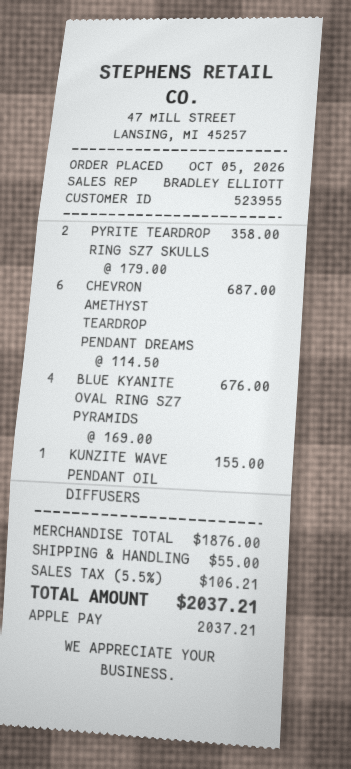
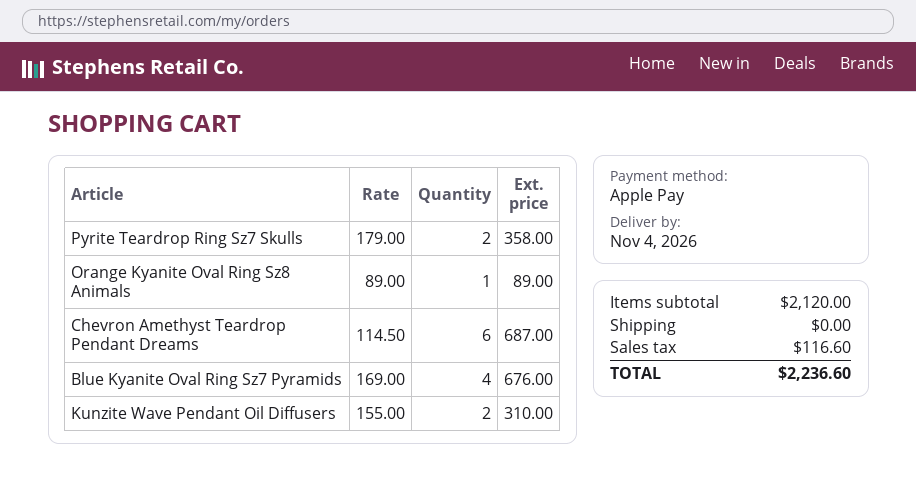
KUNZITE WAVE PENDANT OIL DIFFUSERS: 1 x 155.00 = 155.00 -> 2 x 155.00 = 310.00
Orange Kyanite Oval Ring Sz8 Animals: none -> 1 x 89.00 = 89.00
subtotal: 1876.00 -> 2120.00
shipping: 55.00 -> 0.00
tax: 106.21 -> 116.60
total: 2037.21 -> 2236.60

